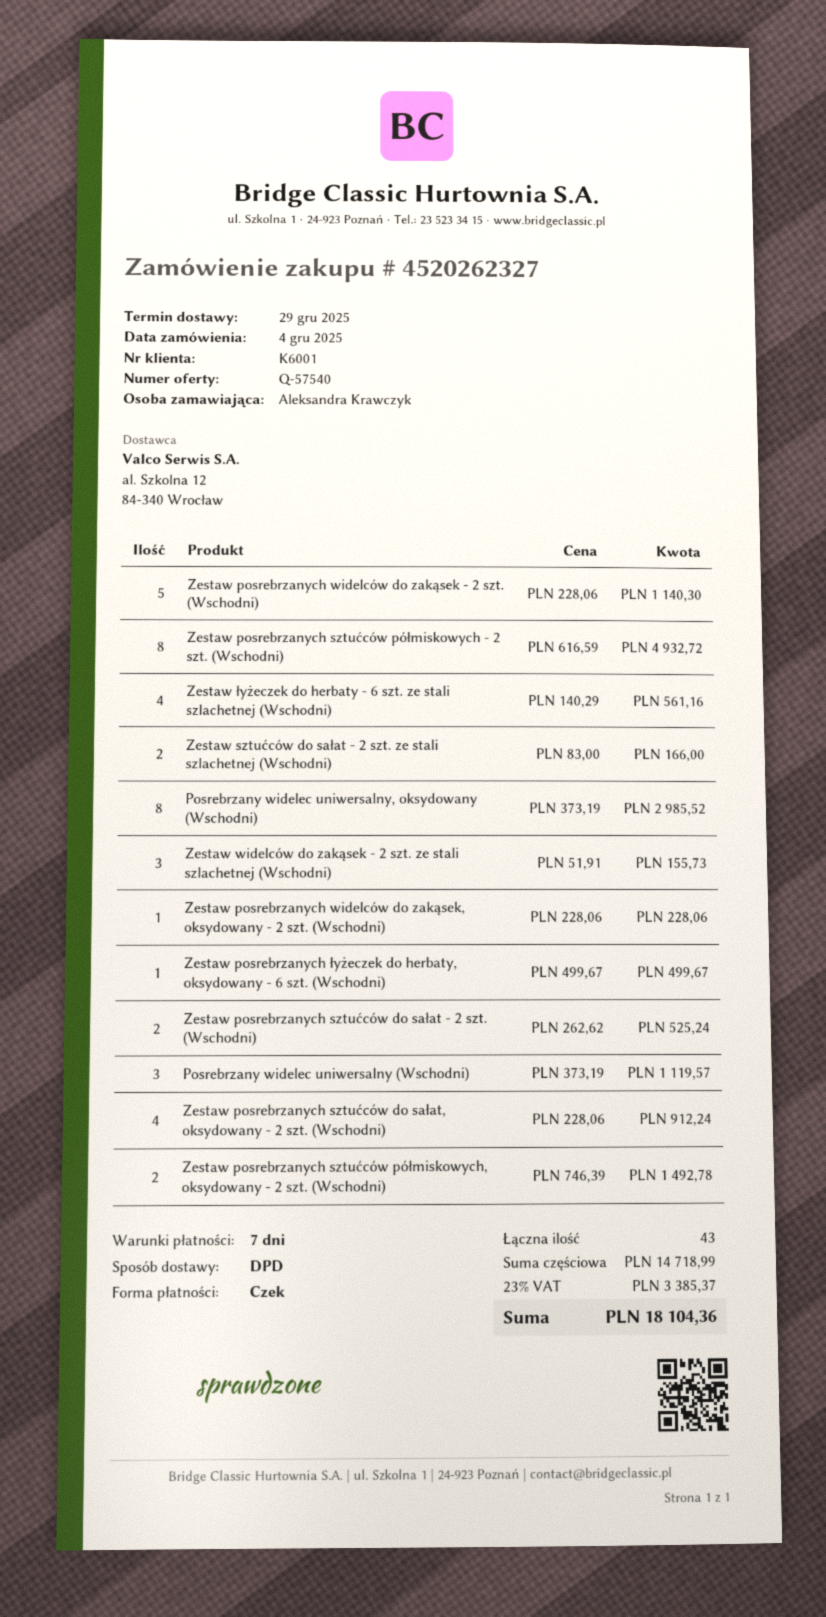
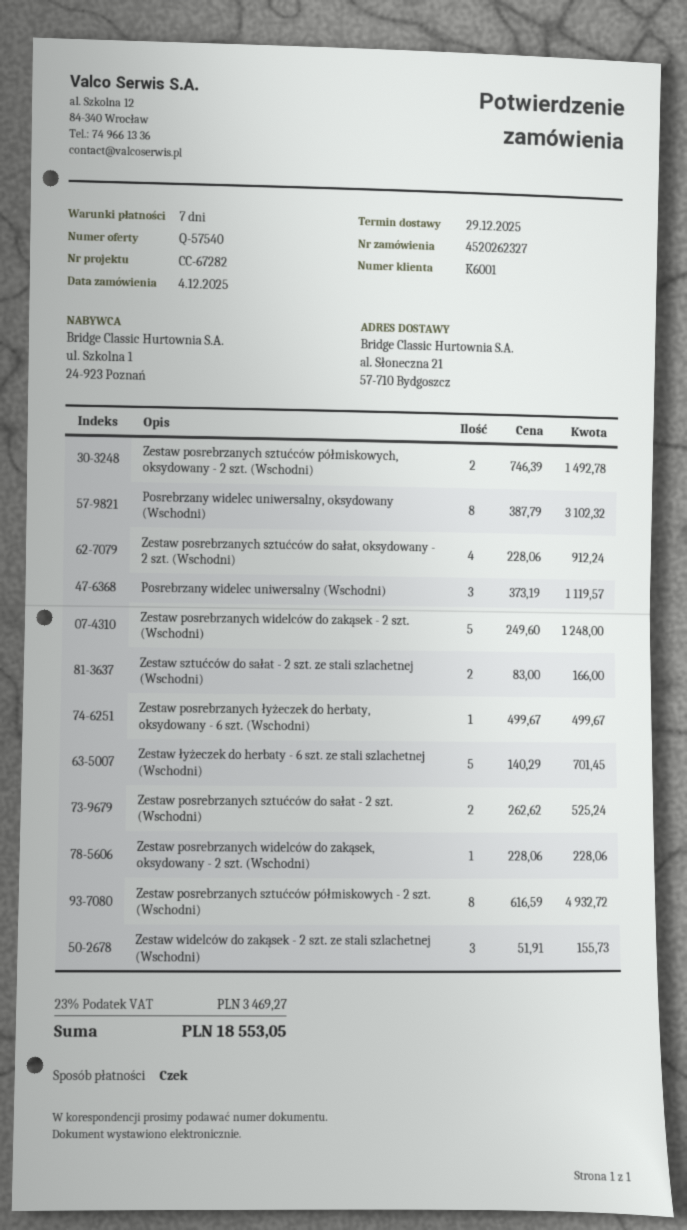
Zestaw posrebrzanych widelców do zakąsek - 2 szt. (Wschodni): 5 x 228.06 = 1140.30 -> 5 x 249.60 = 1248.00
Zestaw łyżeczek do herbaty - 6 szt. ze stali szlachetnej (Wschodni): 4 x 140.29 = 561.16 -> 5 x 140.29 = 701.45
Posrebrzany widelec uniwersalny, oksydowany (Wschodni): 8 x 373.19 = 2985.52 -> 8 x 387.79 = 3102.32
tax: 23% = 3385.37 -> 23% = 3469.27
total: 18104.36 -> 18553.05

